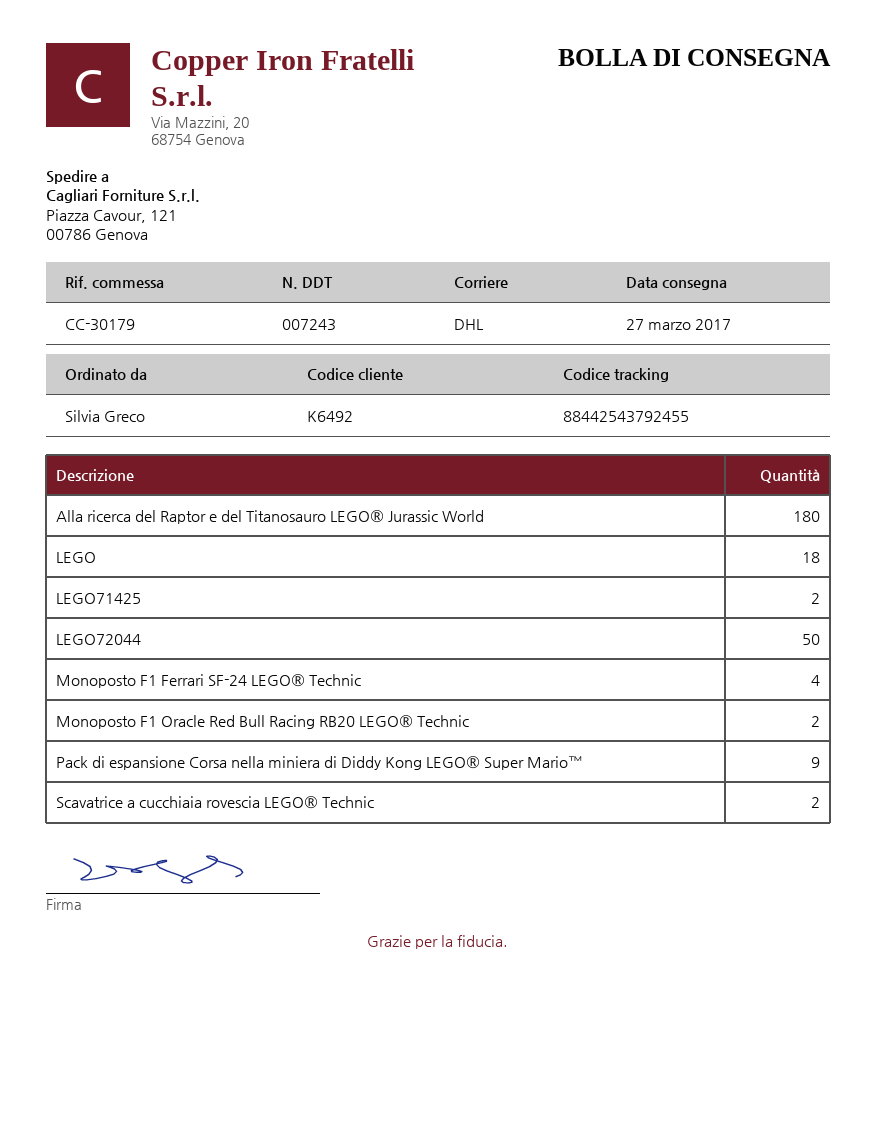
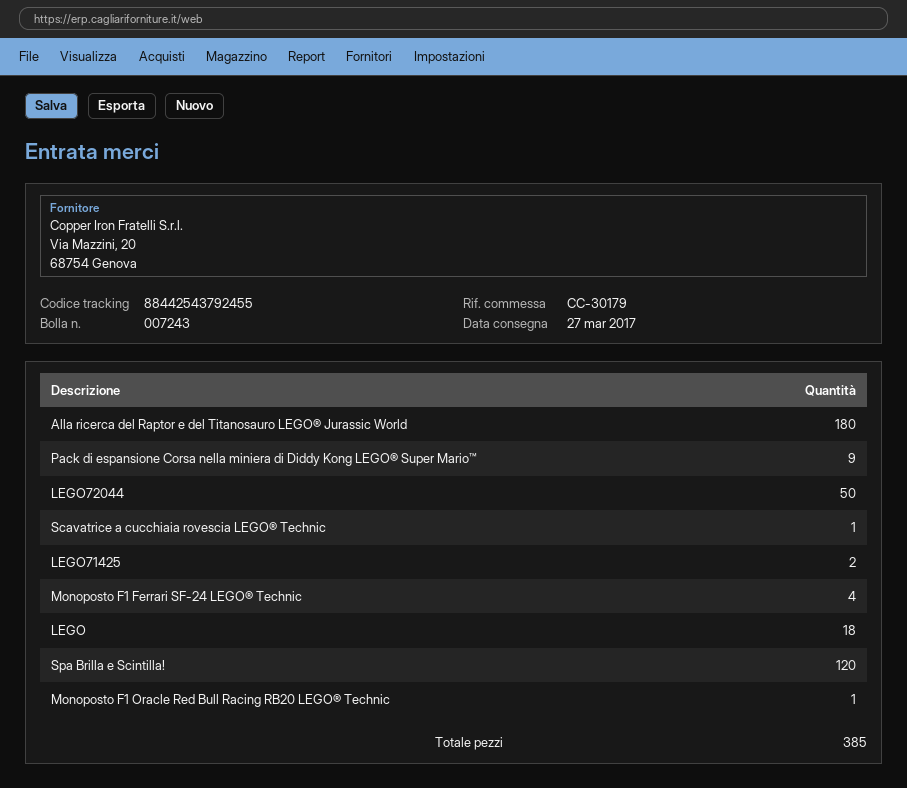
Monoposto F1 Oracle Red Bull Racing RB20 LEGO® Technic: 2 -> 1
Scavatrice a cucchiaia rovescia LEGO® Technic: 2 -> 1
Spa Brilla e Scintilla!: none -> 120

